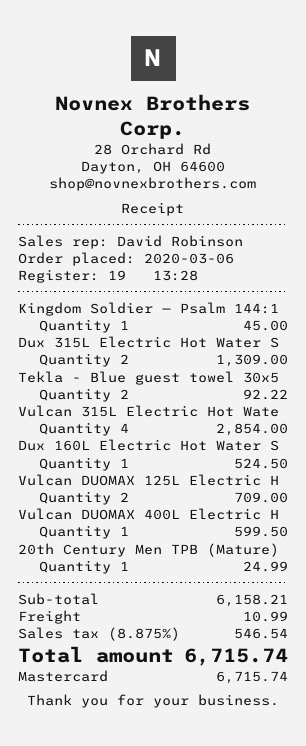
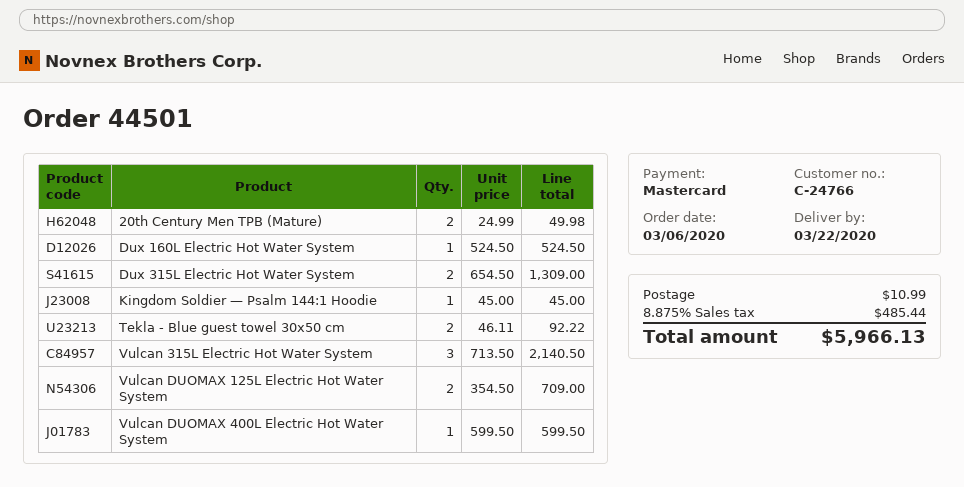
Vulcan 315L Electric Hot Wate: 4 for 2854.00 -> 3 for 2140.50
20th Century Men TPB (Mature): 1 for 24.99 -> 2 for 49.98
tax: 8.875% = 546.54 -> 8.875% = 485.44
total: 6715.74 -> 5966.13

